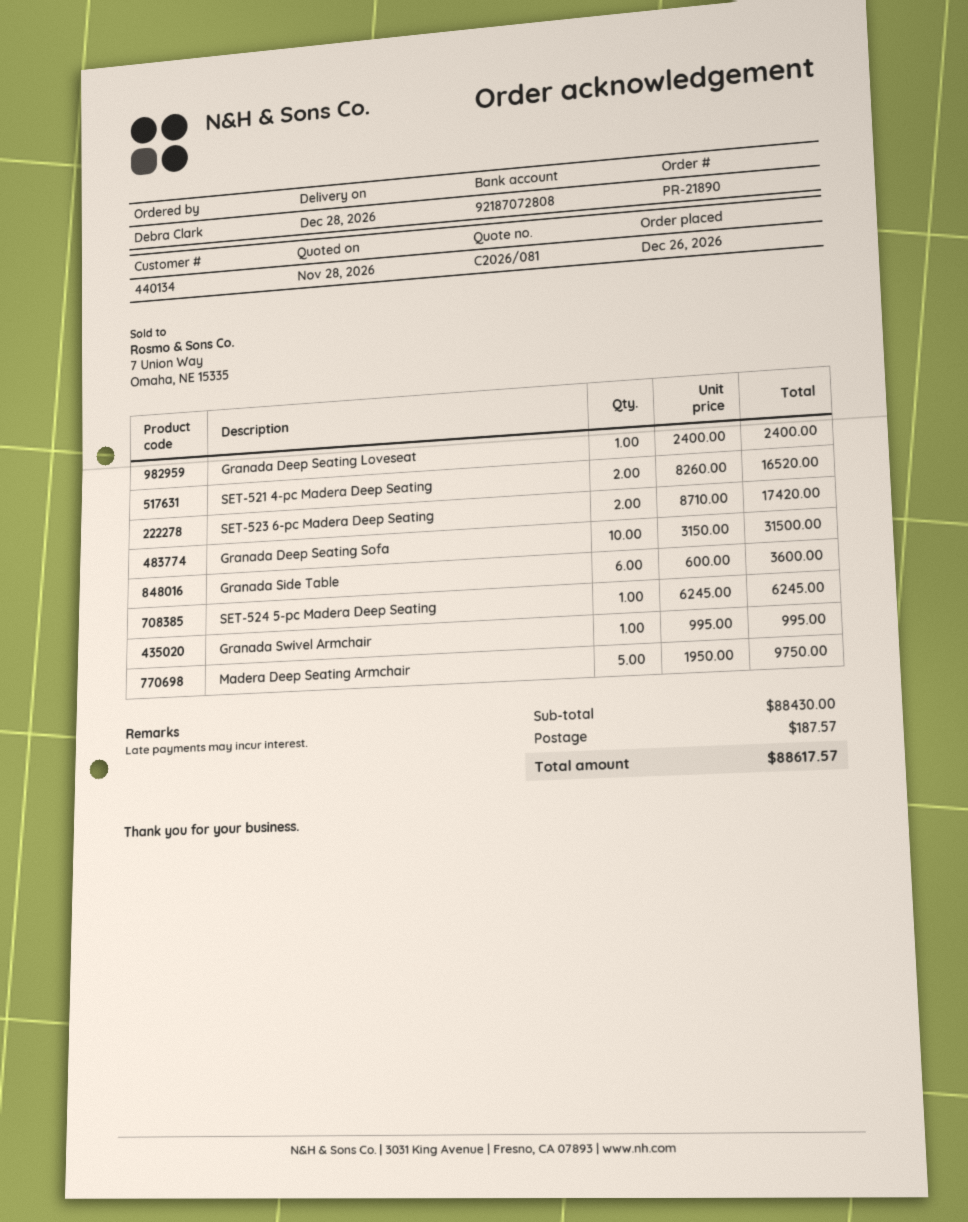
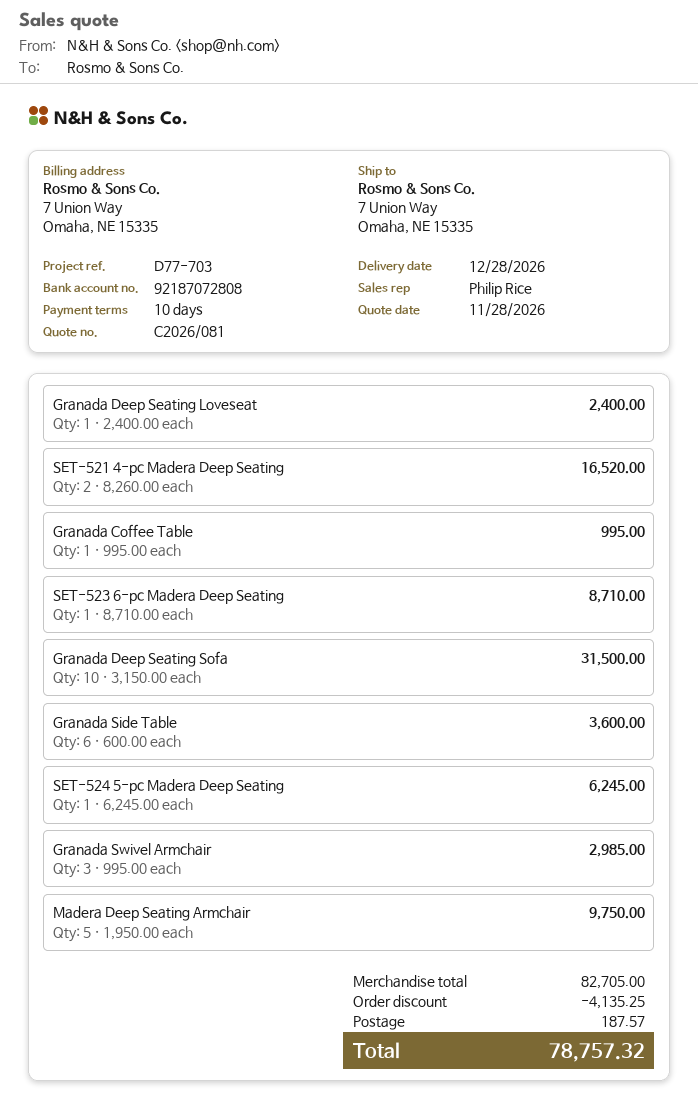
SET-523 6-pc Madera Deep Seating: 2 x 8710.00 = 17420.00 -> 1 x 8710.00 = 8710.00
Granada Swivel Armchair: 1 x 995.00 = 995.00 -> 3 x 995.00 = 2985.00
Granada Coffee Table: none -> 1 x 995.00 = 995.00
subtotal: 88430.00 -> 82705.00
discount: none -> 4135.25
total: 88617.57 -> 78757.32

